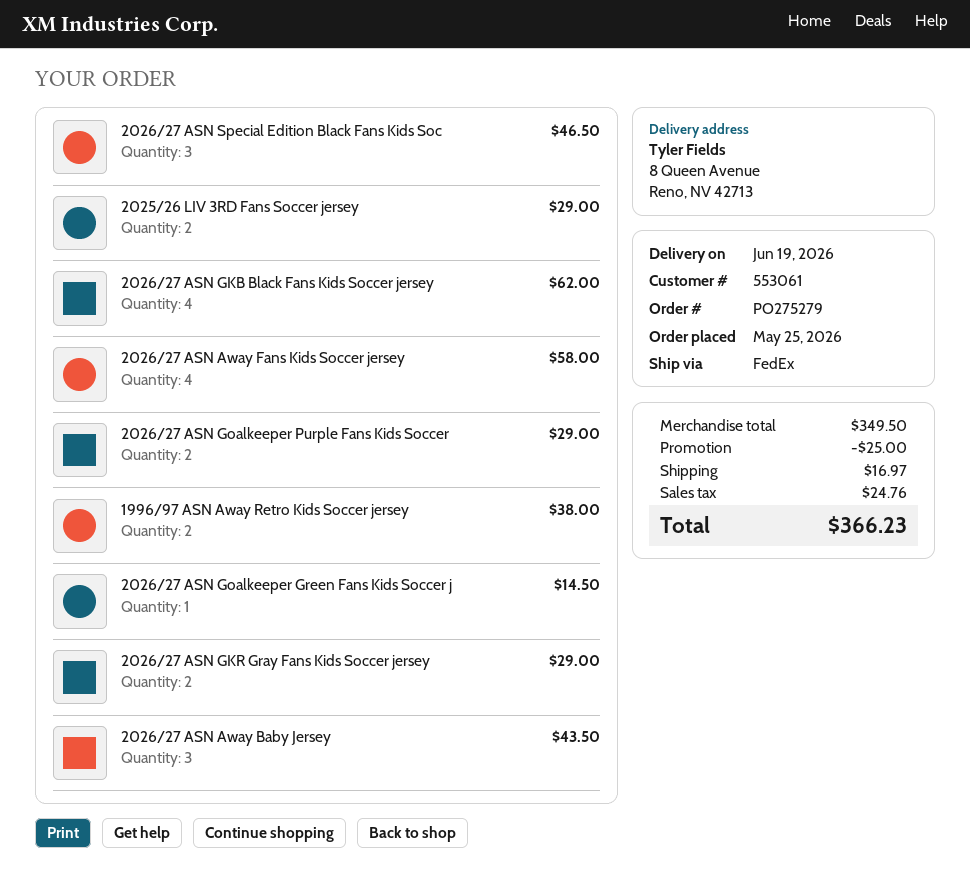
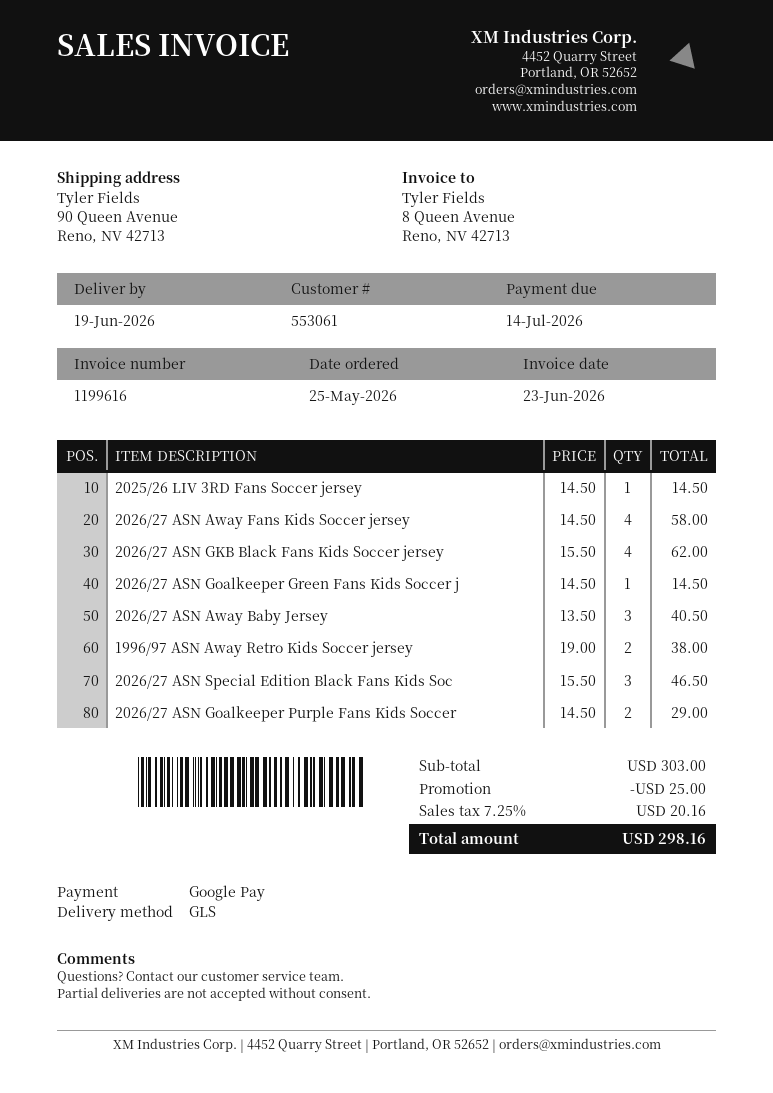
shipping method: FedEx -> GLS
ship to: 8 Queen Avenue, Reno, NV 42713 -> 90 Queen Avenue, Reno, NV 42713
2025/26 LIV 3RD Fans Soccer jersey: 2 for 29.00 -> 1 for 14.50
2026/27 ASN GKR Gray Fans Kids Soccer jersey: 2 for 29.00 -> none
2026/27 ASN Away Baby Jersey: 3 for 43.50 -> 3 for 40.50
subtotal: 349.50 -> 303.00
shipping: 16.97 -> none
tax: 24.76 -> 20.16
total: 366.23 -> 298.16

